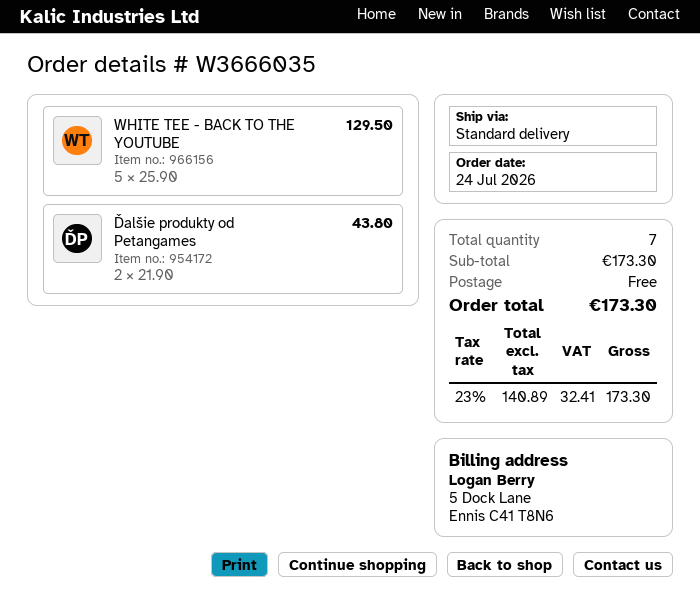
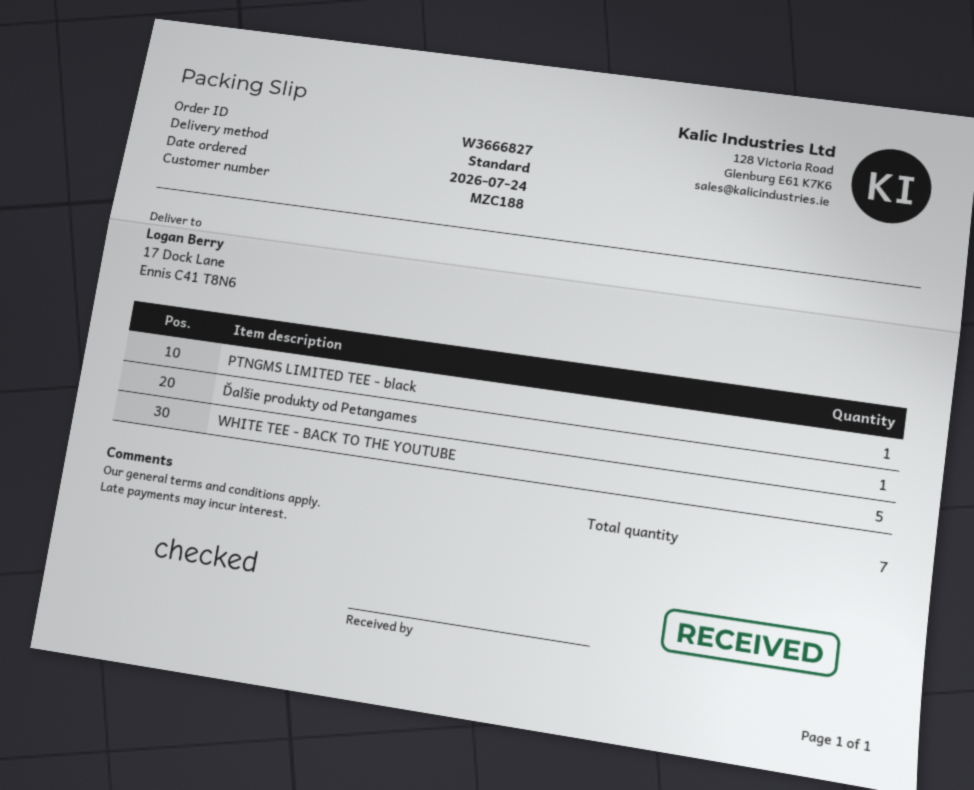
order number: W3666035 -> W3666827
Ďalšie produkty od Petangames: 2 -> 1
PTNGMS LIMITED TEE - black: none -> 1

